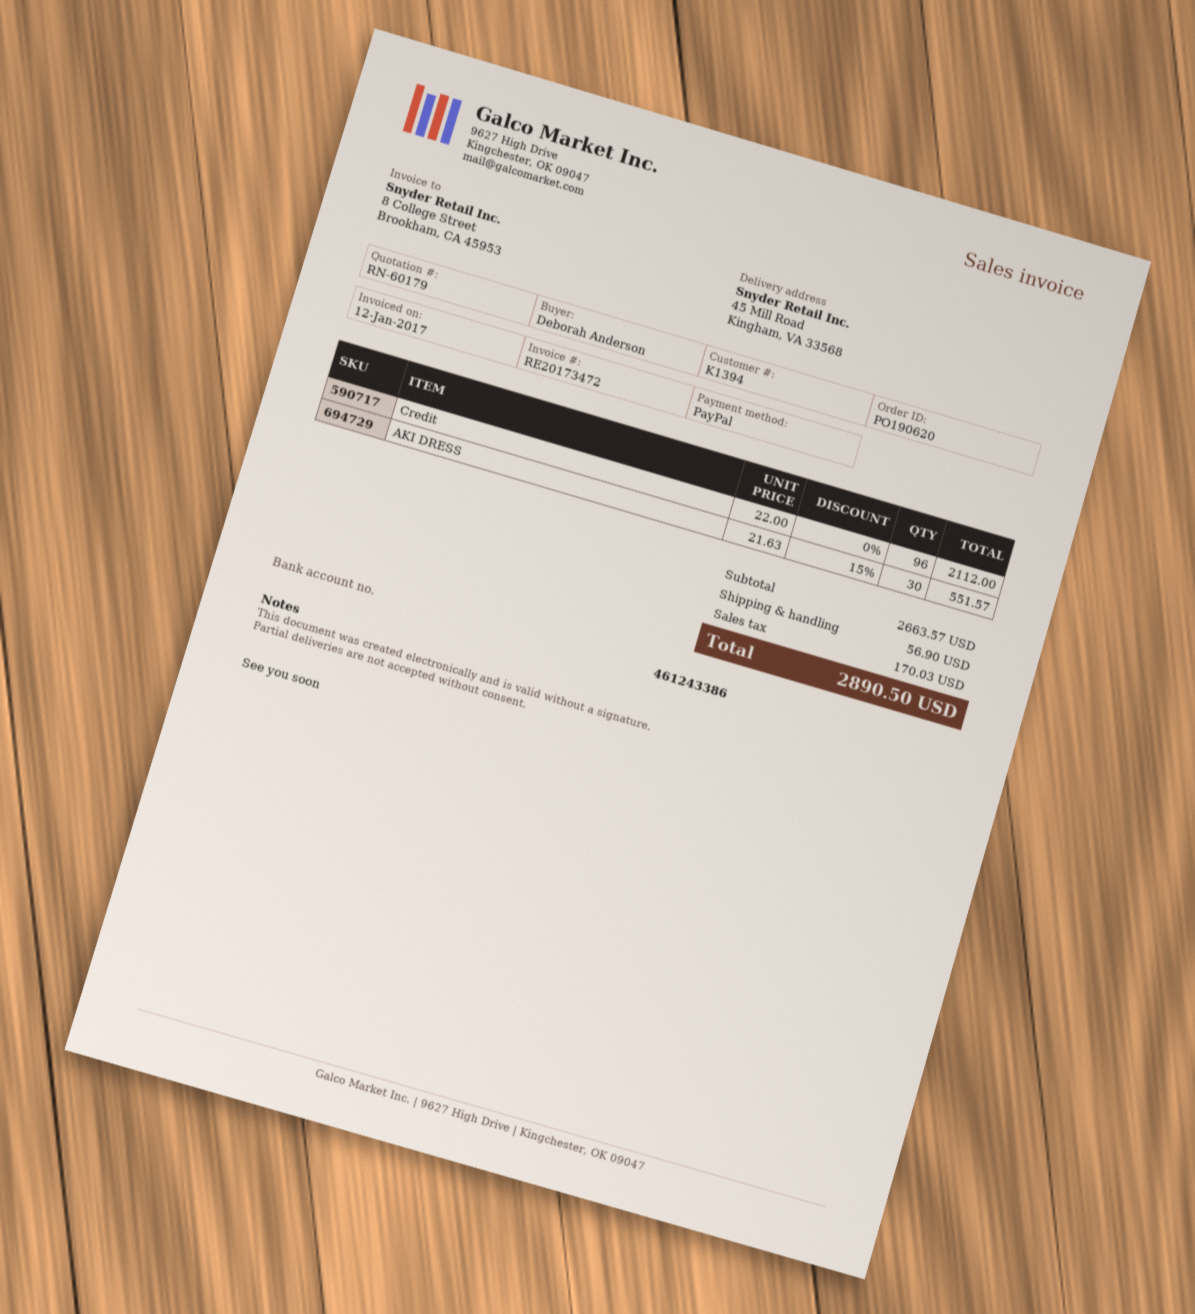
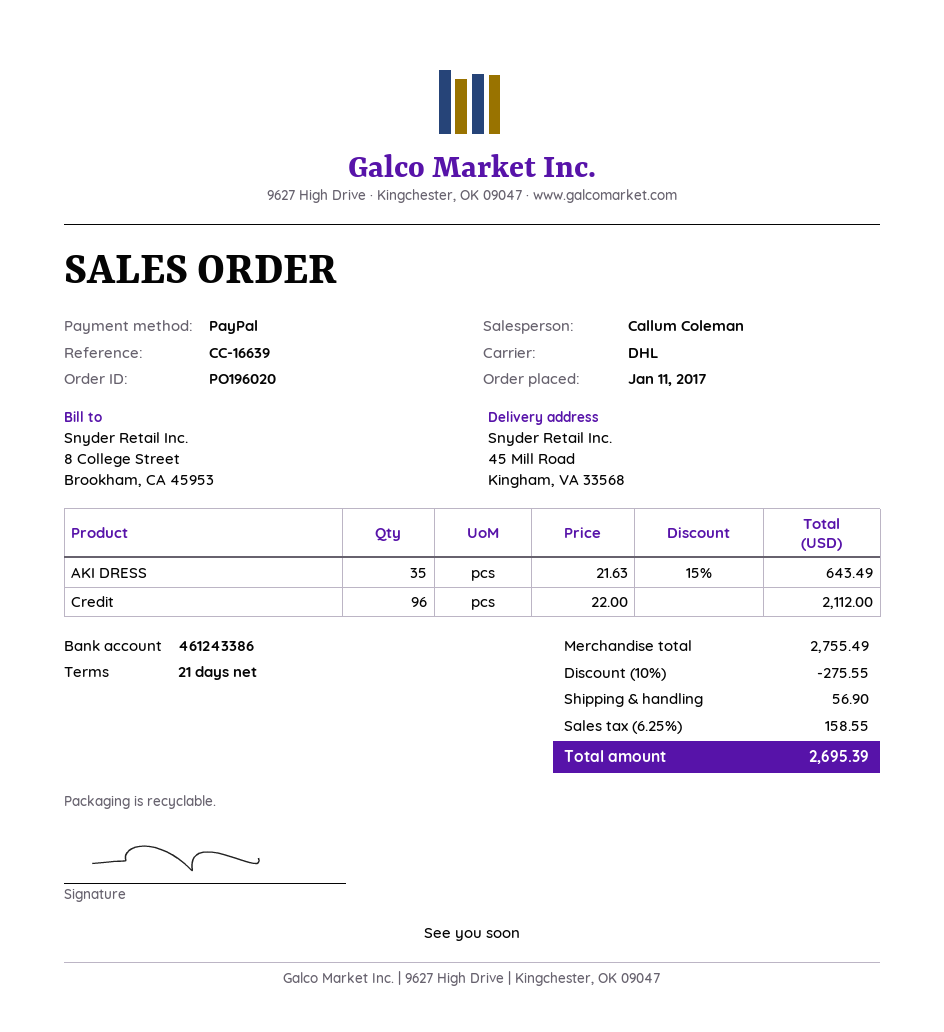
order number: PO190620 -> PO196020
AKI DRESS: 30 x 21.63 - 15% = 551.57 -> 35 x 21.63 - 15% = 643.49
subtotal: 2663.57 -> 2755.49
discount: none -> 10% = 275.55
tax: 170.03 -> 158.55
total: 2890.50 -> 2695.39

